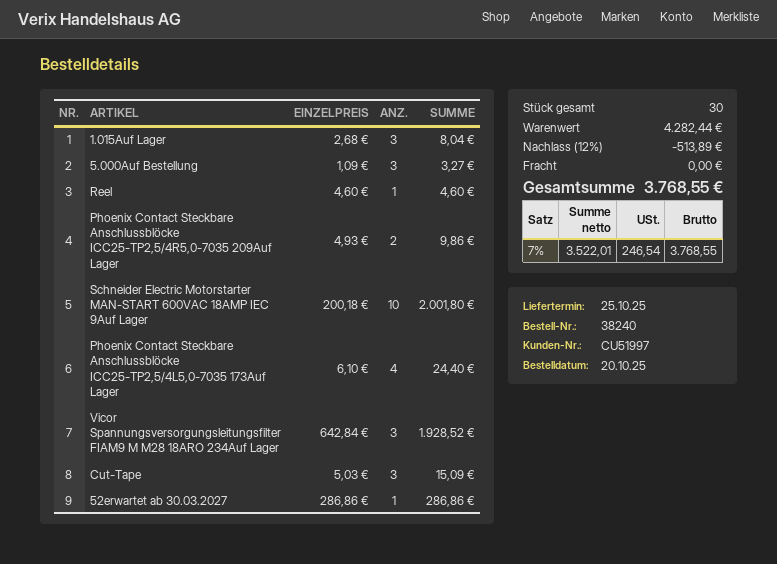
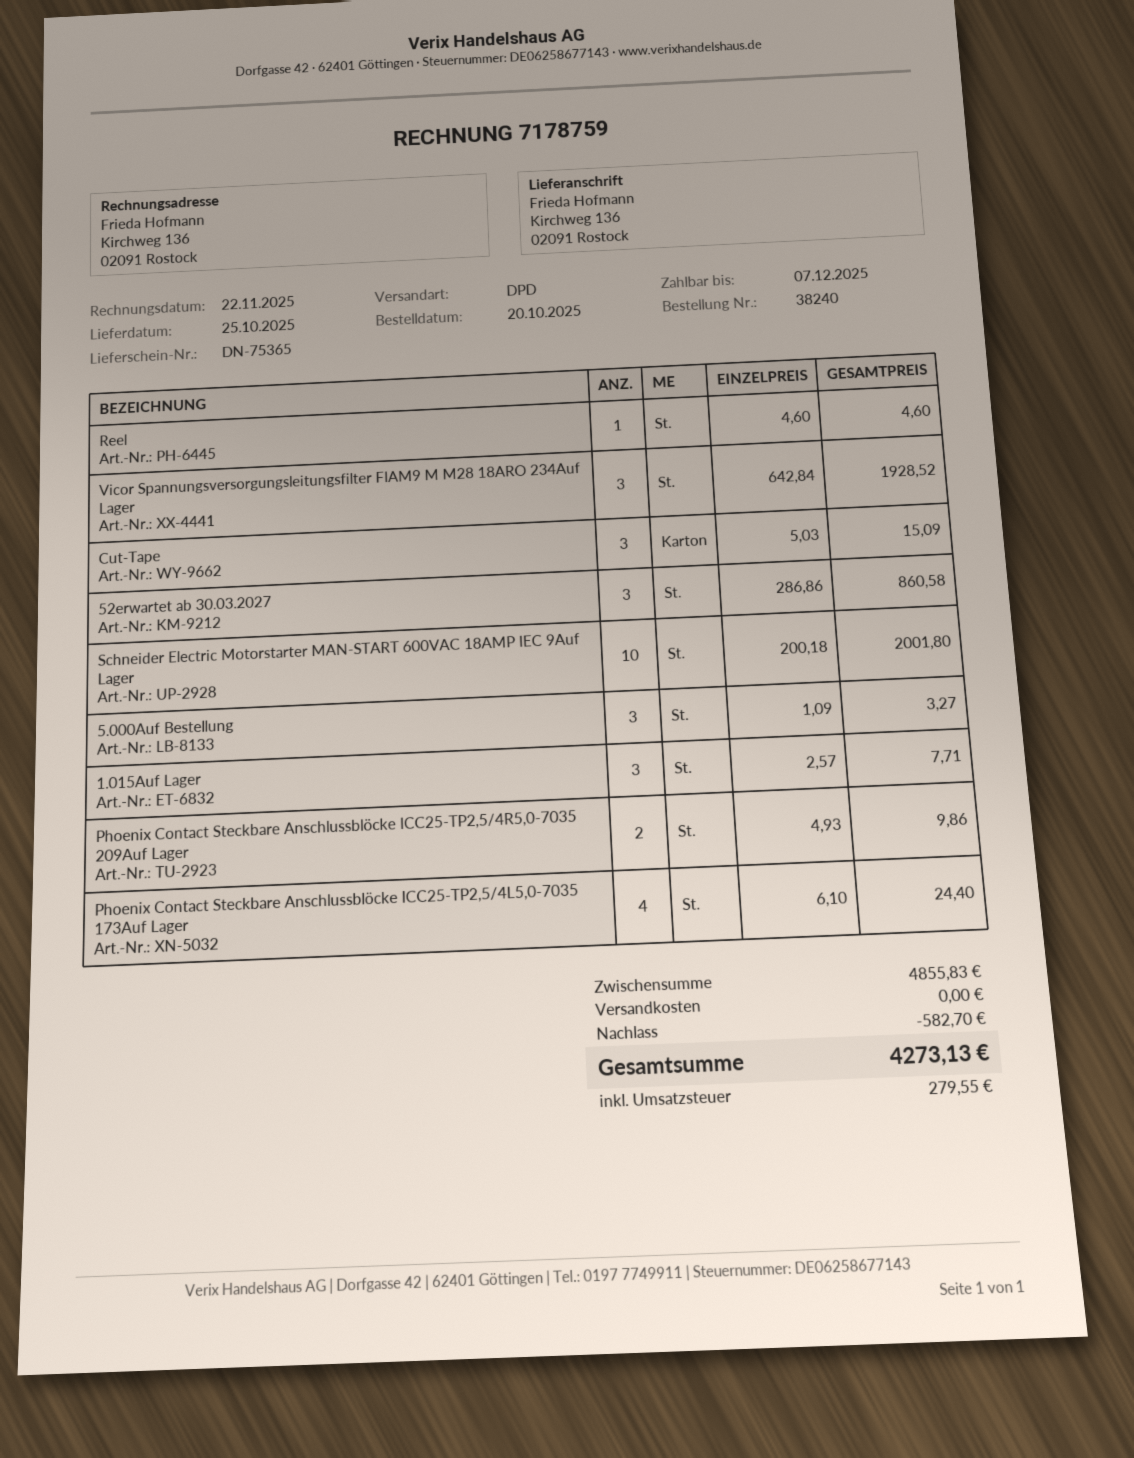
1.015Auf Lager: 3 x 2.68 = 8.04 -> 3 x 2.57 = 7.71
52erwartet ab 30.03.2027: 1 x 286.86 = 286.86 -> 3 x 286.86 = 860.58
subtotal: 4282.44 -> 4855.83
discount: 513.89 -> 582.70
tax: 246.54 -> 279.55
total: 3768.55 -> 4273.13

